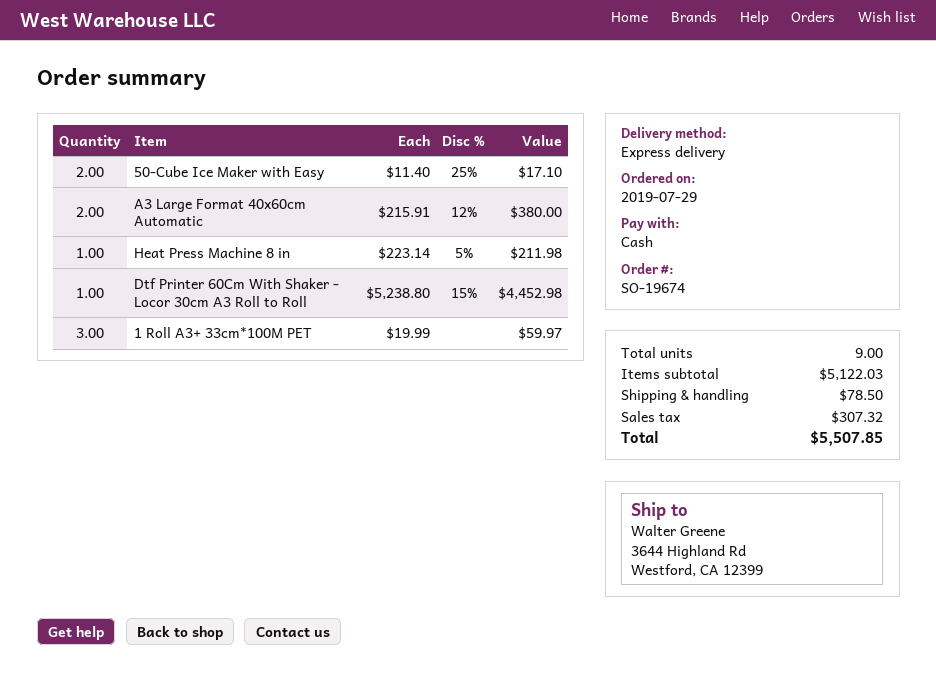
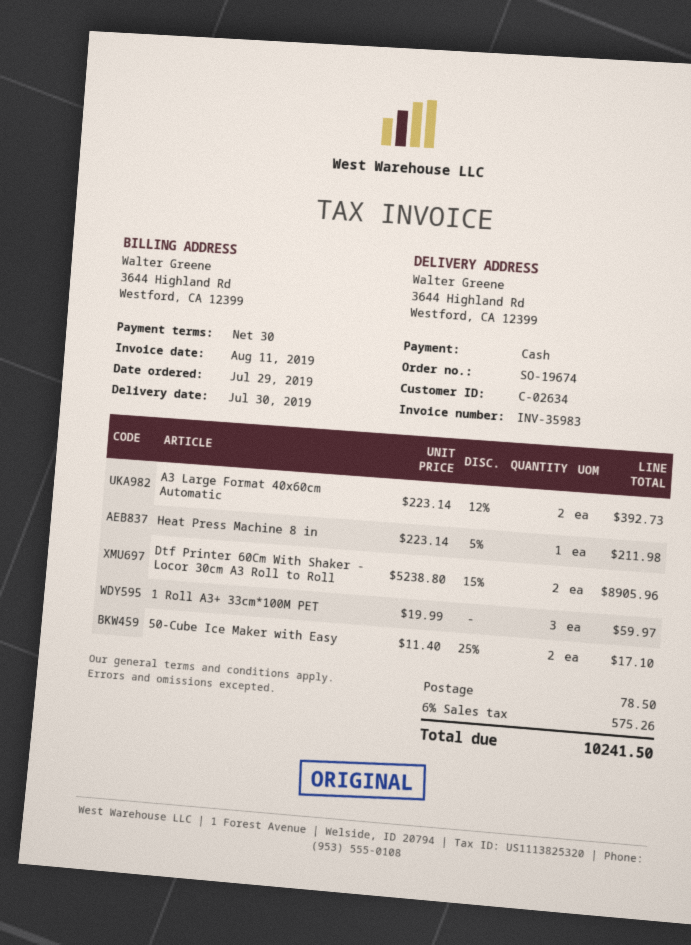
A3 Large Format 40x60cm Automatic: 2 x 215.91 - 12% = 380.00 -> 2 x 223.14 - 12% = 392.73
Dtf Printer 60Cm With Shaker - Locor 30cm A3 Roll to Roll: 1 x 5238.80 - 15% = 4452.98 -> 2 x 5238.80 - 15% = 8905.96
tax: 307.32 -> 575.26
total: 5507.85 -> 10241.50

